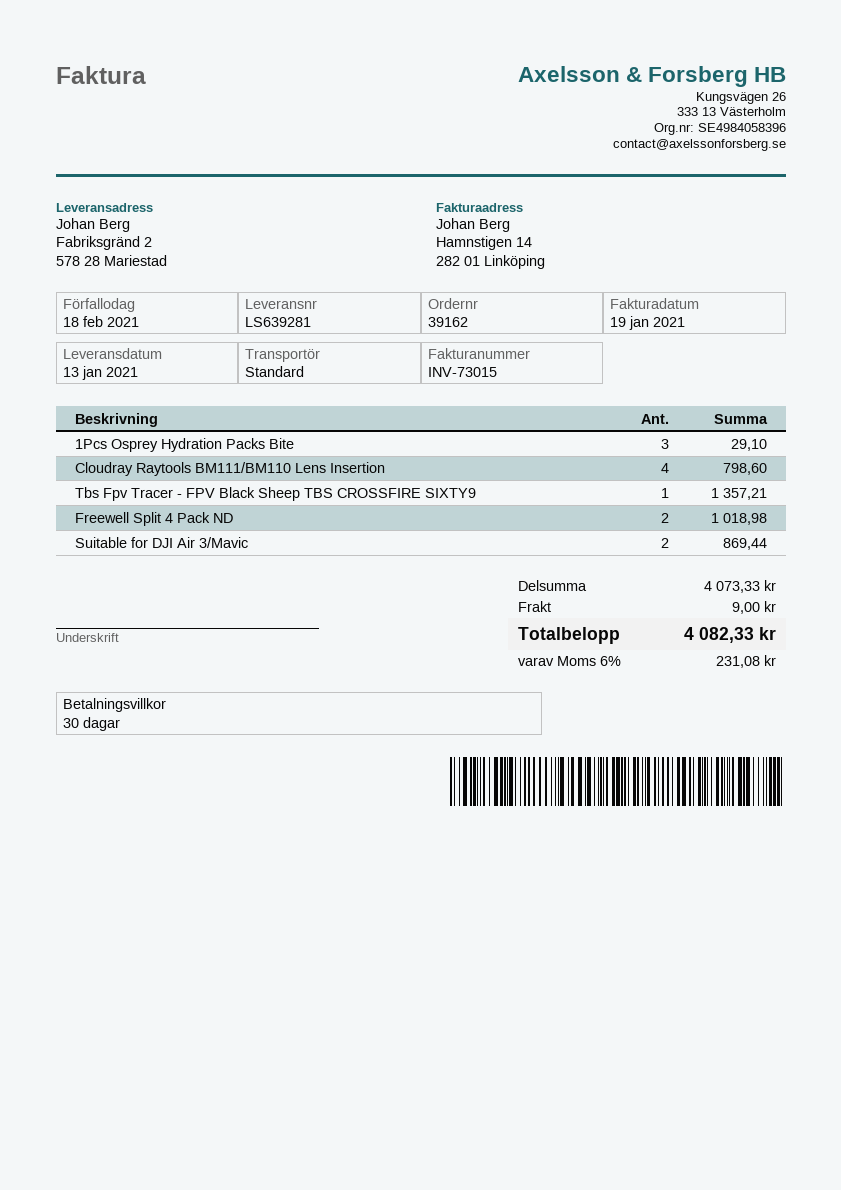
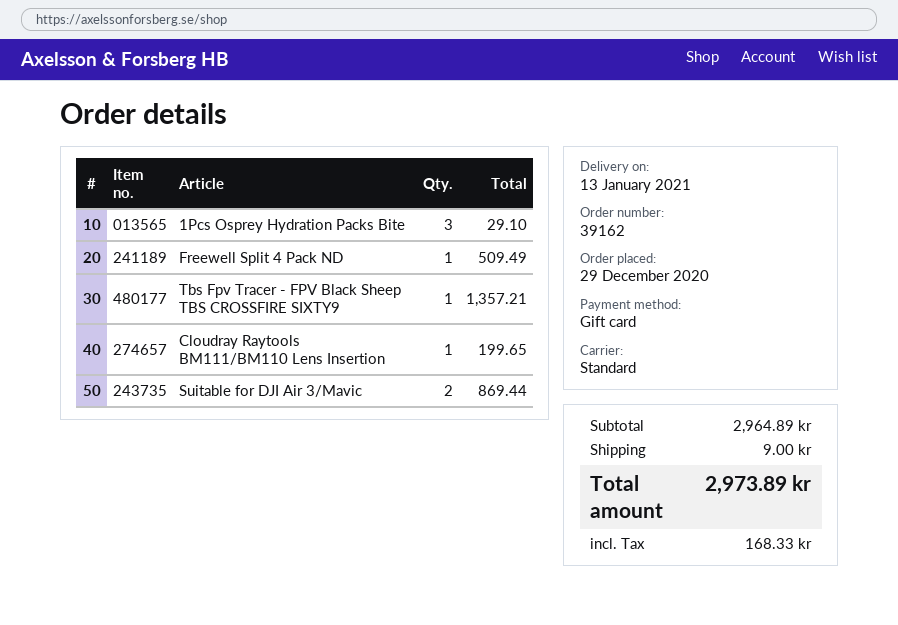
Cloudray Raytools BM111/BM110 Lens Insertion: 4 for 798.60 -> 1 for 199.65
Freewell Split 4 Pack ND: 2 for 1018.98 -> 1 for 509.49
subtotal: 4073.33 -> 2964.89
tax: 231.08 -> 168.33
total: 4082.33 -> 2973.89

